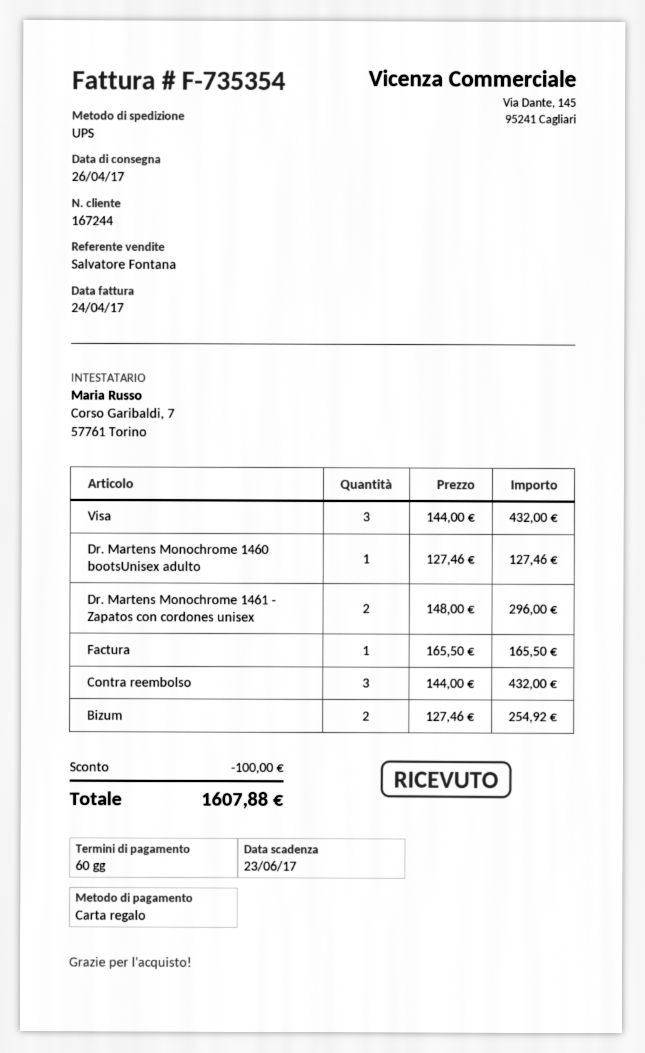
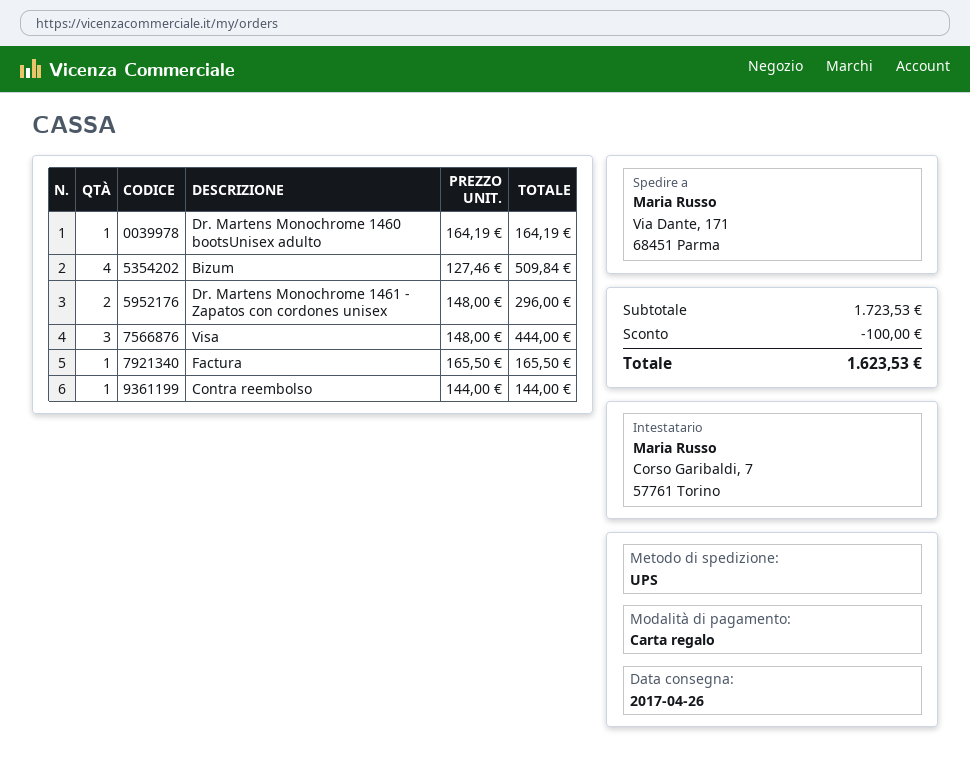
Visa: 3 x 144.00 = 432.00 -> 3 x 148.00 = 444.00
Dr. Martens Monochrome 1460 bootsUnisex adulto: 1 x 127.46 = 127.46 -> 1 x 164.19 = 164.19
Contra reembolso: 3 x 144.00 = 432.00 -> 1 x 144.00 = 144.00
Bizum: 2 x 127.46 = 254.92 -> 4 x 127.46 = 509.84
total: 1607.88 -> 1623.53

